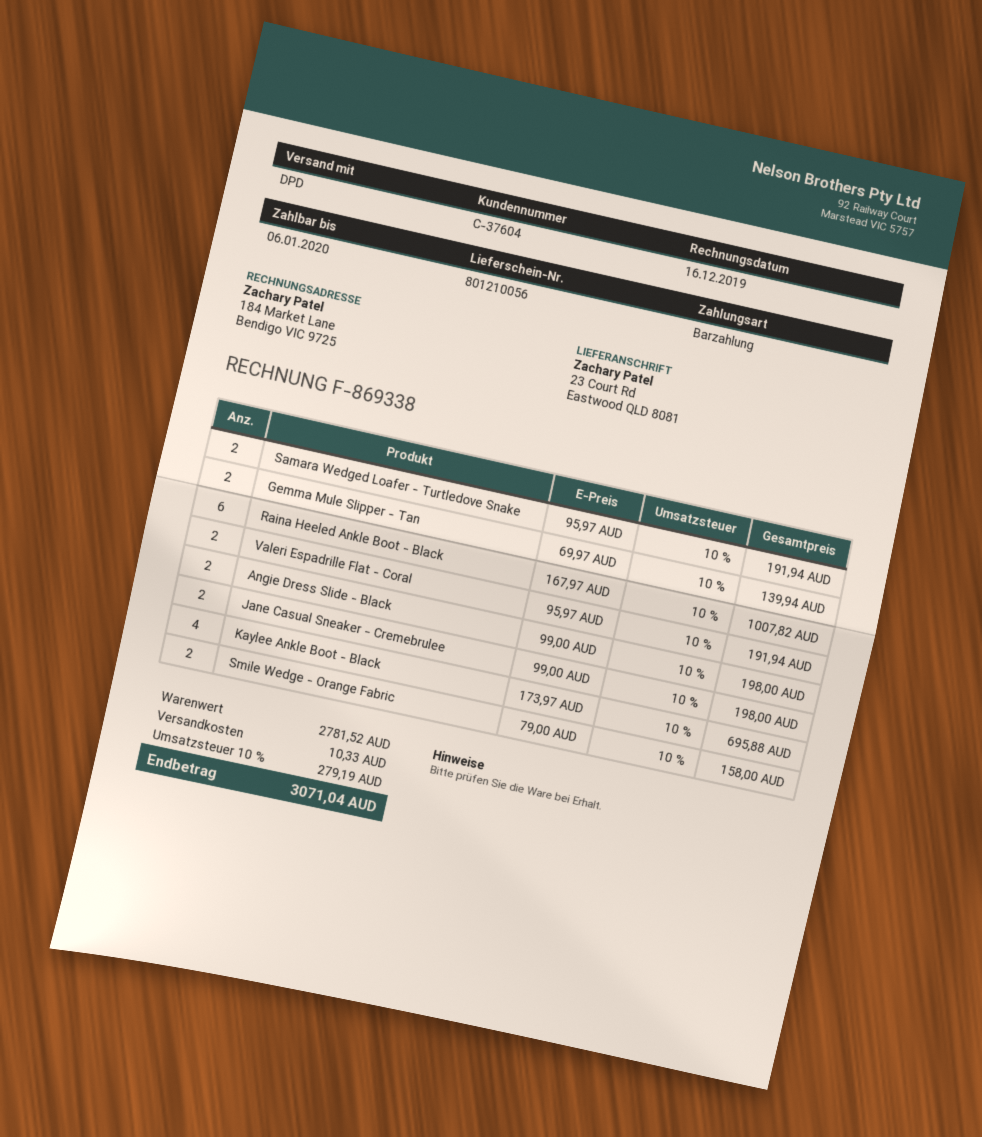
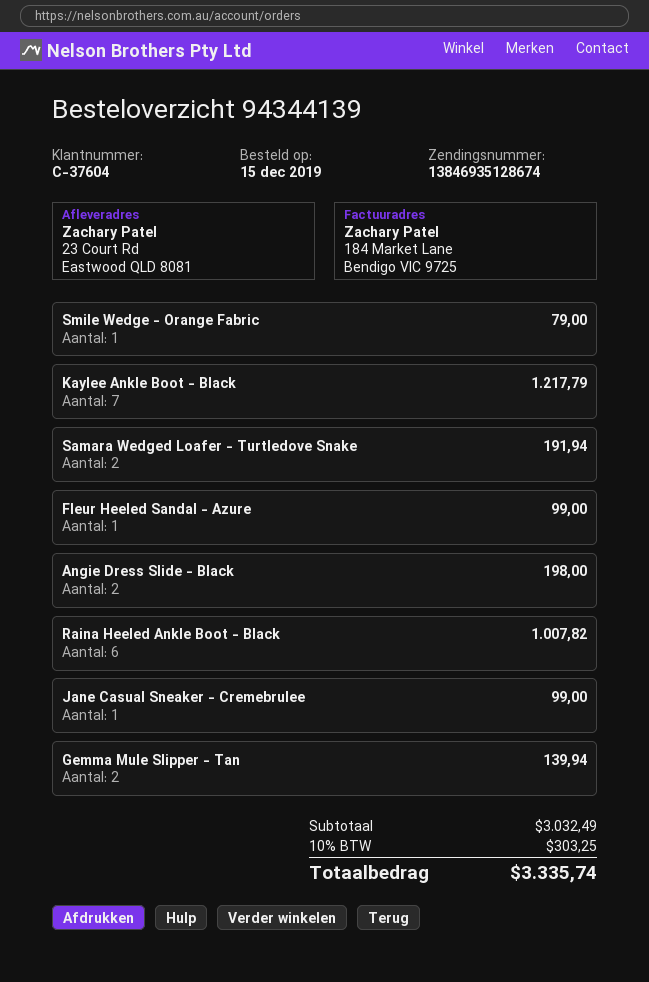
Valeri Espadrille Flat - Coral: 2 for 191.94 -> none
Jane Casual Sneaker - Cremebrulee: 2 for 198.00 -> 1 for 99.00
Kaylee Ankle Boot - Black: 4 for 695.88 -> 7 for 1217.79
Smile Wedge - Orange Fabric: 2 for 158.00 -> 1 for 79.00
Fleur Heeled Sandal - Azure: none -> 1 for 99.00
subtotal: 2781.52 -> 3032.49
shipping: 10.33 -> none
tax: 10% = 279.19 -> 10% = 303.25
total: 3071.04 -> 3335.74

